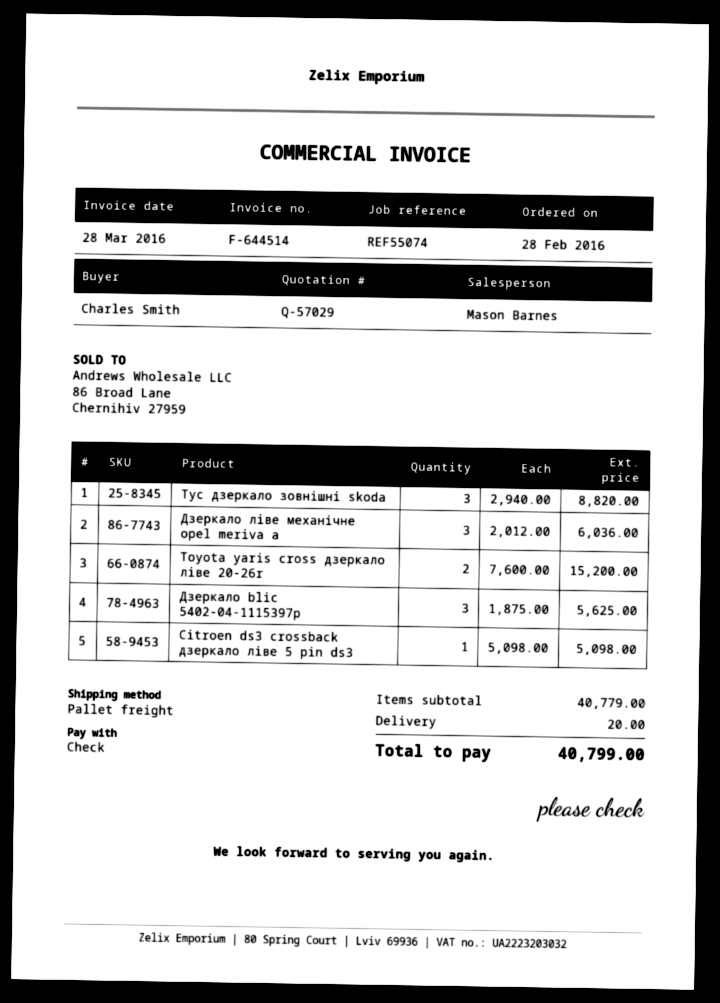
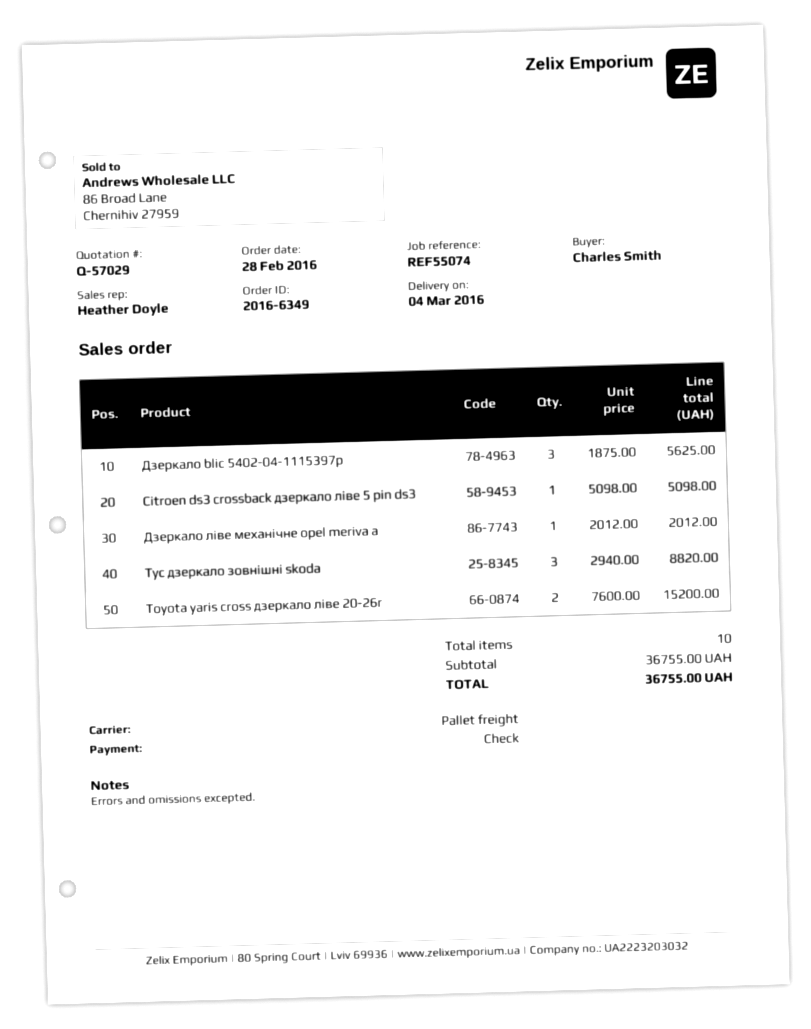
sales rep: Mason Barnes -> Heather Doyle
Дзеркало ліве механічне opel meriva a: 3 x 2012.00 = 6036.00 -> 1 x 2012.00 = 2012.00
subtotal: 40779.00 -> 36755.00
shipping: 20.00 -> none
total: 40799.00 -> 36755.00

